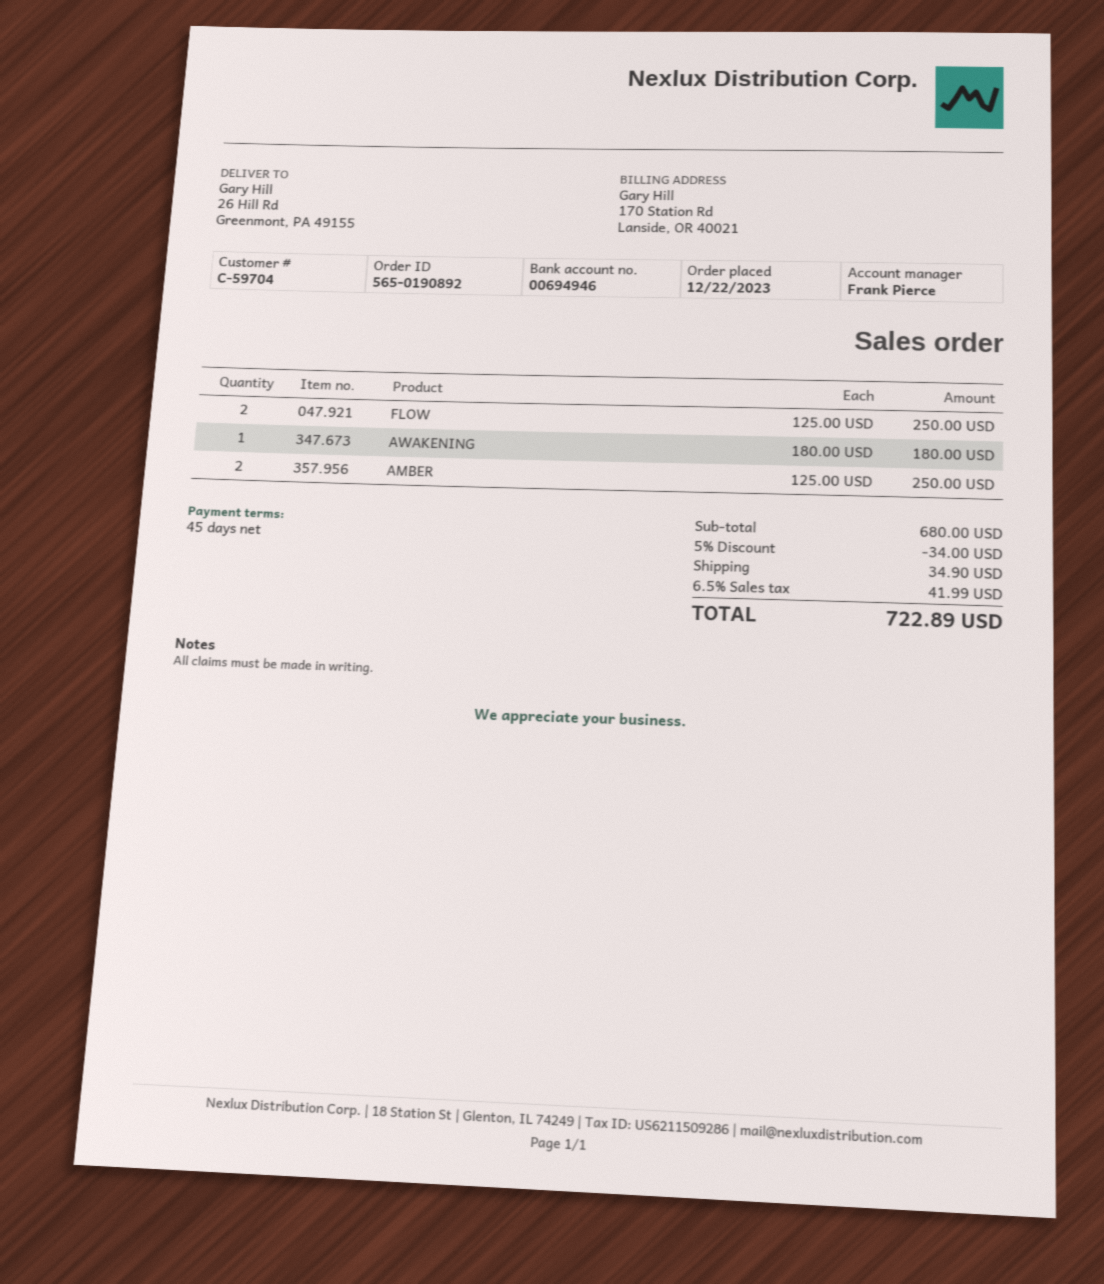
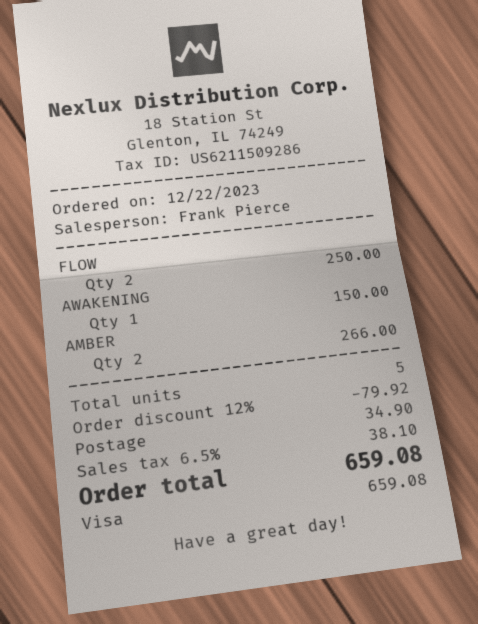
AWAKENING: 1 for 180.00 -> 1 for 150.00
AMBER: 2 for 250.00 -> 2 for 266.00
discount: 5% = 34.00 -> 12% = 79.92
tax: 6.5% = 41.99 -> 6.5% = 38.10
total: 722.89 -> 659.08

